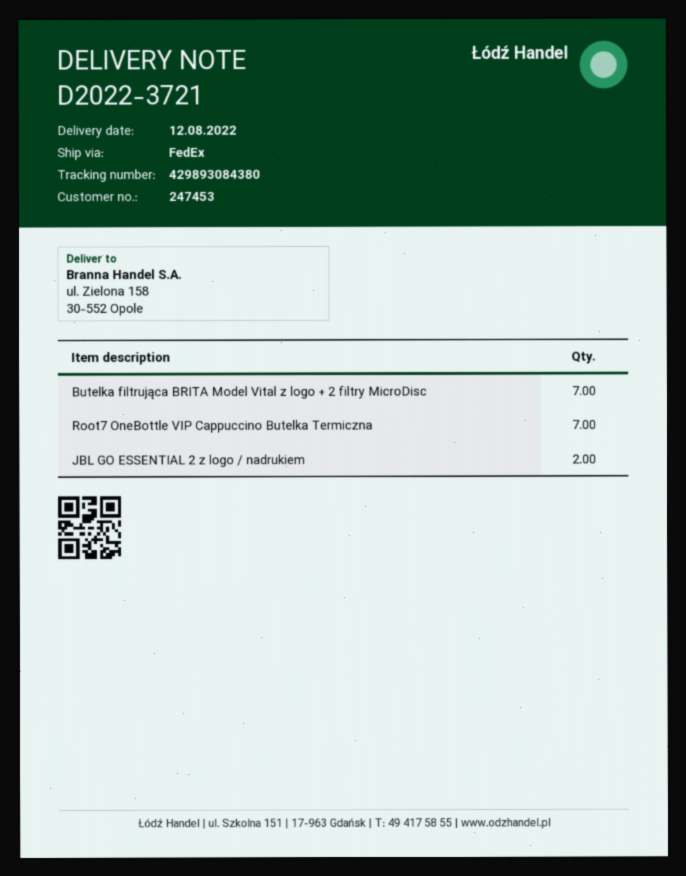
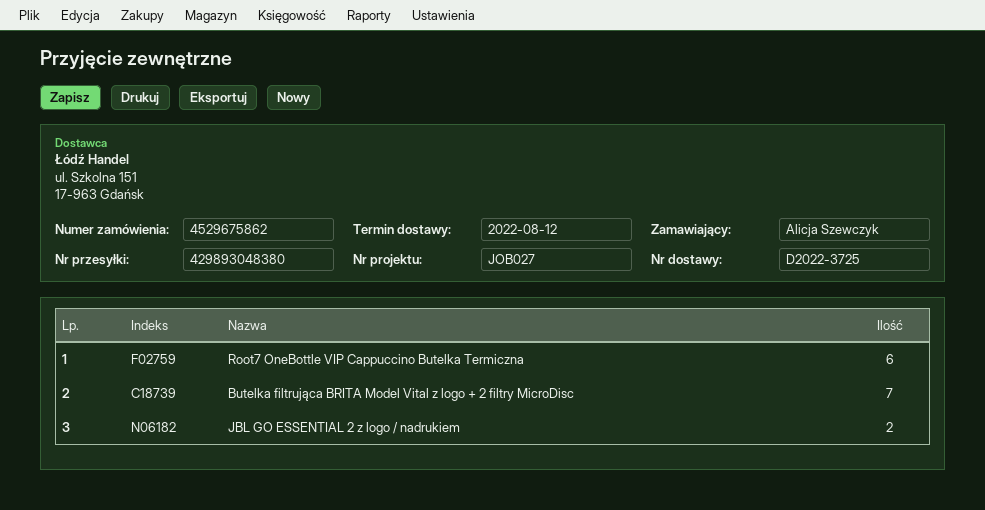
delivery note number: D2022-3721 -> D2022-3725
tracking number: 429893084380 -> 429893048380
Root7 OneBottle VIP Cappuccino Butelka Termiczna: 7 -> 6

